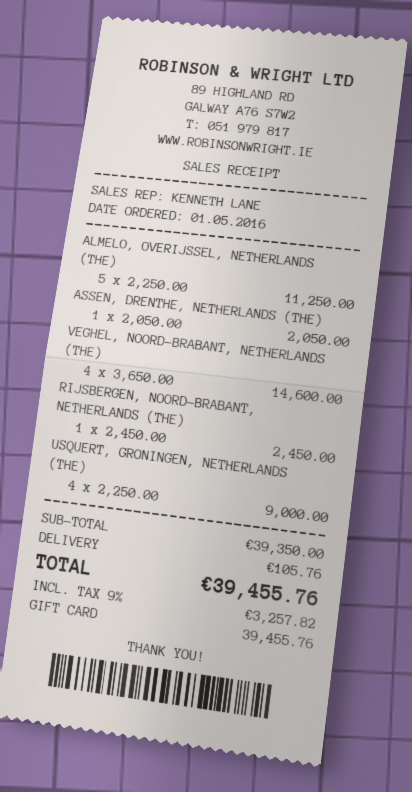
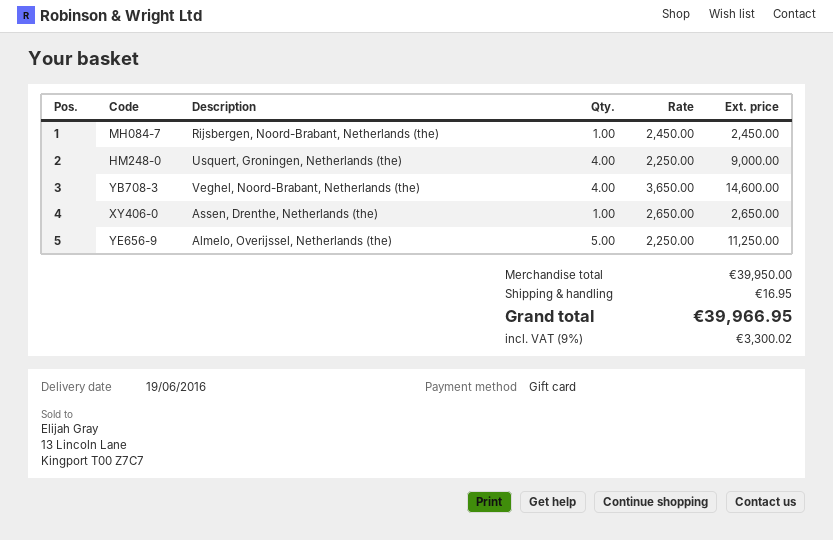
ASSEN, DRENTHE, NETHERLANDS (THE): 1 x 2050.00 = 2050.00 -> 1 x 2650.00 = 2650.00
subtotal: 39350.00 -> 39950.00
shipping: 105.76 -> 16.95
tax: 9% = 3257.82 -> 9% = 3300.02
total: 39455.76 -> 39966.95

